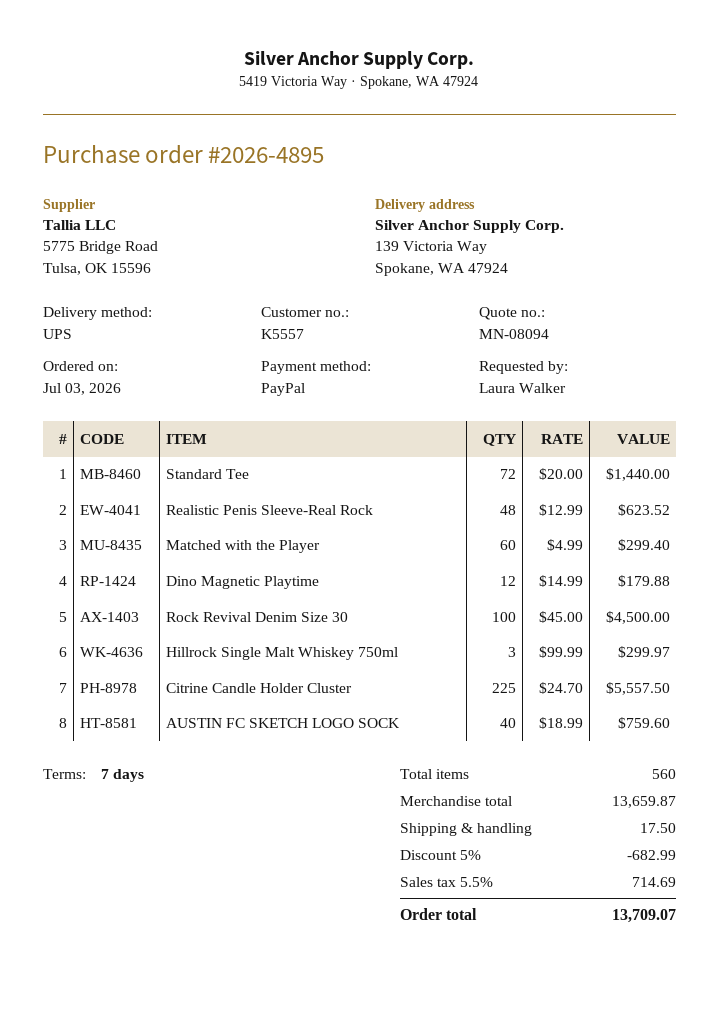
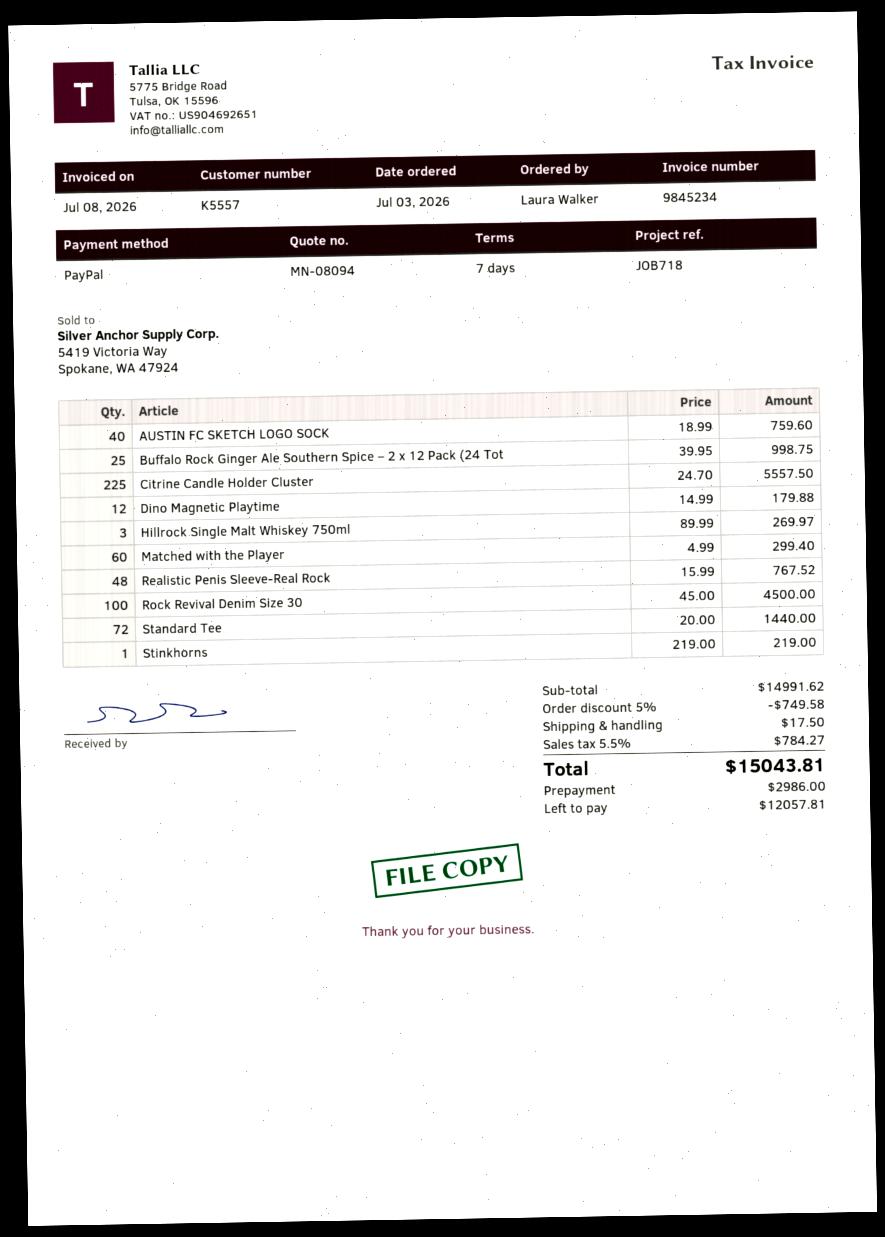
Realistic Penis Sleeve-Real Rock: 48 x 12.99 = 623.52 -> 48 x 15.99 = 767.52
Hillrock Single Malt Whiskey 750ml: 3 x 99.99 = 299.97 -> 3 x 89.99 = 269.97
Buffalo Rock Ginger Ale Southern Spice – 2 x 12 Pack (24 Tot: none -> 25 x 39.95 = 998.75
Stinkhorns: none -> 1 x 219.00 = 219.00
subtotal: 13659.87 -> 14991.62
discount: 5% = 682.99 -> 5% = 749.58
tax: 5.5% = 714.69 -> 5.5% = 784.27
total: 13709.07 -> 15043.81

